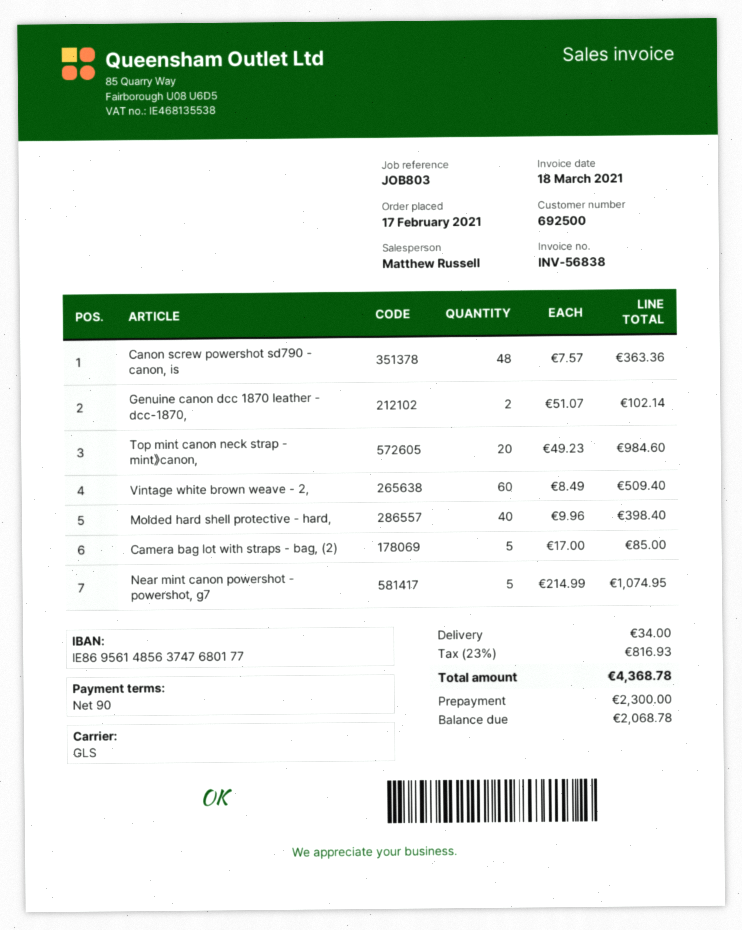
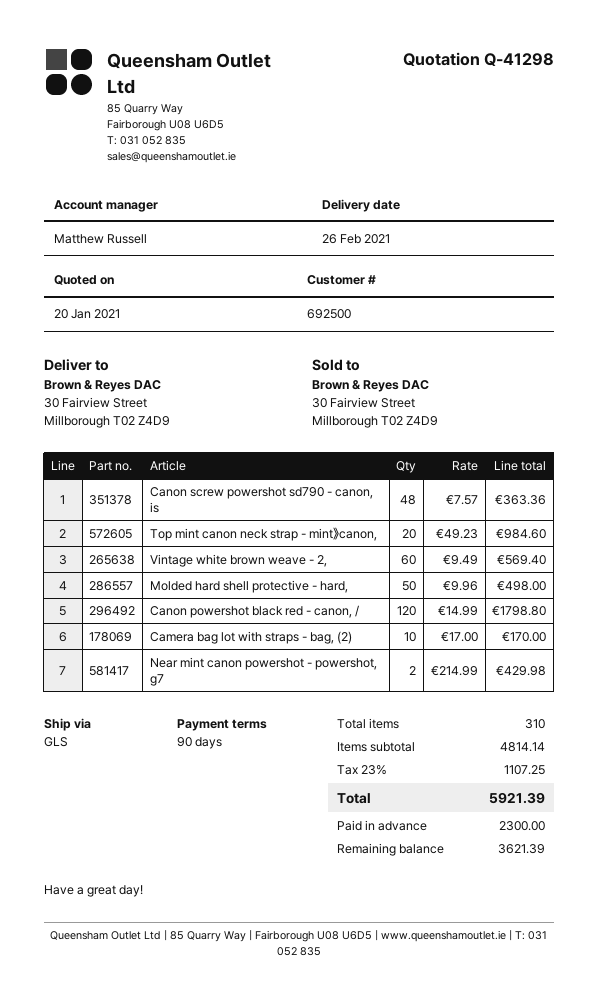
Genuine canon dcc 1870 leather - dcc-1870,: 2 x 51.07 = 102.14 -> none
Vintage white brown weave - 2,: 60 x 8.49 = 509.40 -> 60 x 9.49 = 569.40
Molded hard shell protective - hard,: 40 x 9.96 = 398.40 -> 50 x 9.96 = 498.00
Camera bag lot with straps - bag, (2): 5 x 17.00 = 85.00 -> 10 x 17.00 = 170.00
Near mint canon powershot - powershot, g7: 5 x 214.99 = 1074.95 -> 2 x 214.99 = 429.98
Canon powershot black red - canon, /: none -> 120 x 14.99 = 1798.80
shipping: 34.00 -> none
tax: 23% = 816.93 -> 23% = 1107.25
total: 4368.78 -> 5921.39
balance: 2068.78 -> 3621.39

